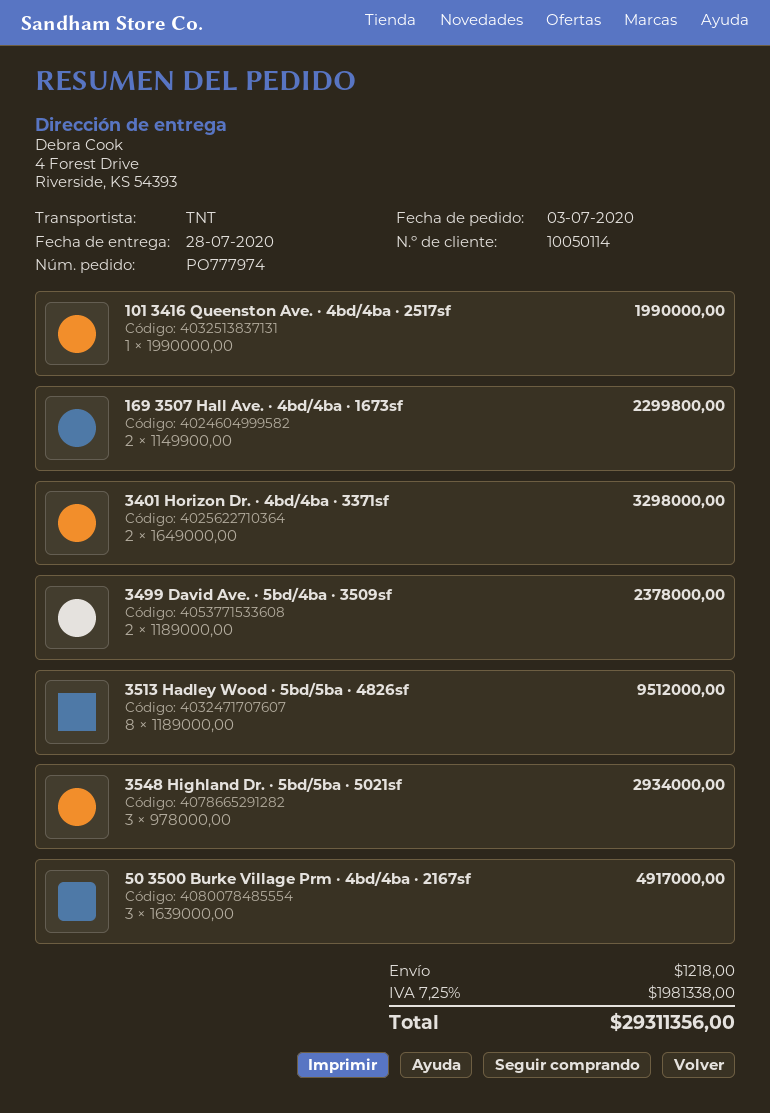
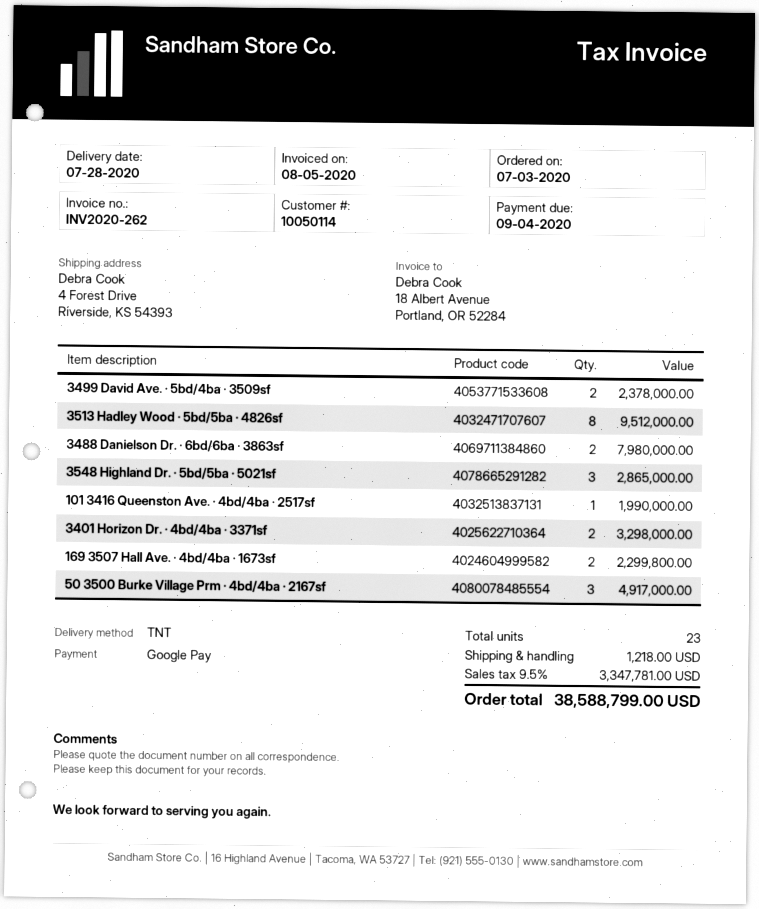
3548 Highland Dr. · 5bd/5ba · 5021sf: 3 for 2934000.00 -> 3 for 2865000.00
3488 Danielson Dr. · 6bd/6ba · 3863sf: none -> 2 for 7980000.00
tax: 7.25% = 1981338.00 -> 9.5% = 3347781.00
total: 29311356.00 -> 38588799.00

